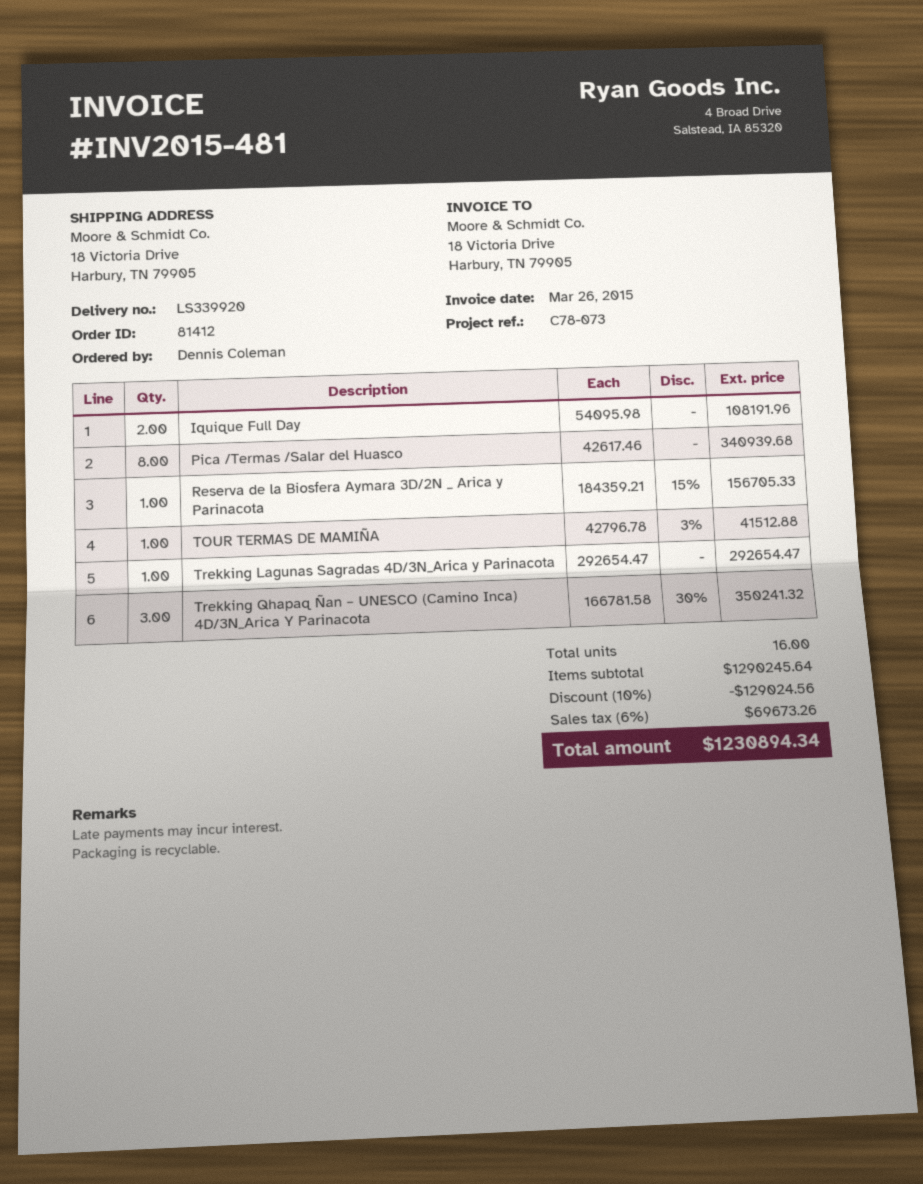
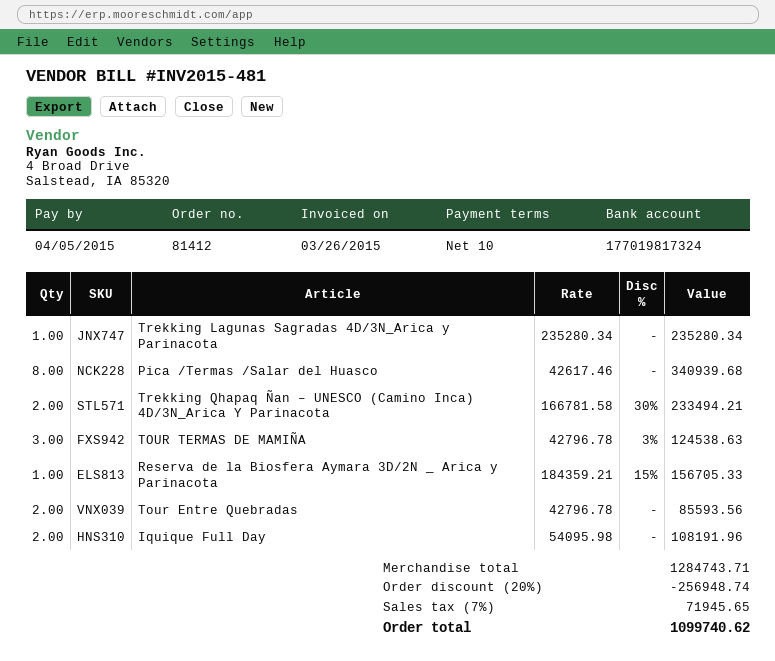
TOUR TERMAS DE MAMIÑA: 1 x 42796.78 - 3% = 41512.88 -> 3 x 42796.78 - 3% = 124538.63
Trekking Lagunas Sagradas 4D/3N_Arica y Parinacota: 1 x 292654.47 = 292654.47 -> 1 x 235280.34 = 235280.34
Trekking Qhapaq Ñan – UNESCO (Camino Inca) 4D/3N_Arica Y Parinacota: 3 x 166781.58 - 30% = 350241.32 -> 2 x 166781.58 - 30% = 233494.21
Tour Entre Quebradas: none -> 2 x 42796.78 = 85593.56
subtotal: 1290245.64 -> 1284743.71
discount: 10% = 129024.56 -> 20% = 256948.74
tax: 6% = 69673.26 -> 7% = 71945.65
total: 1230894.34 -> 1099740.62

